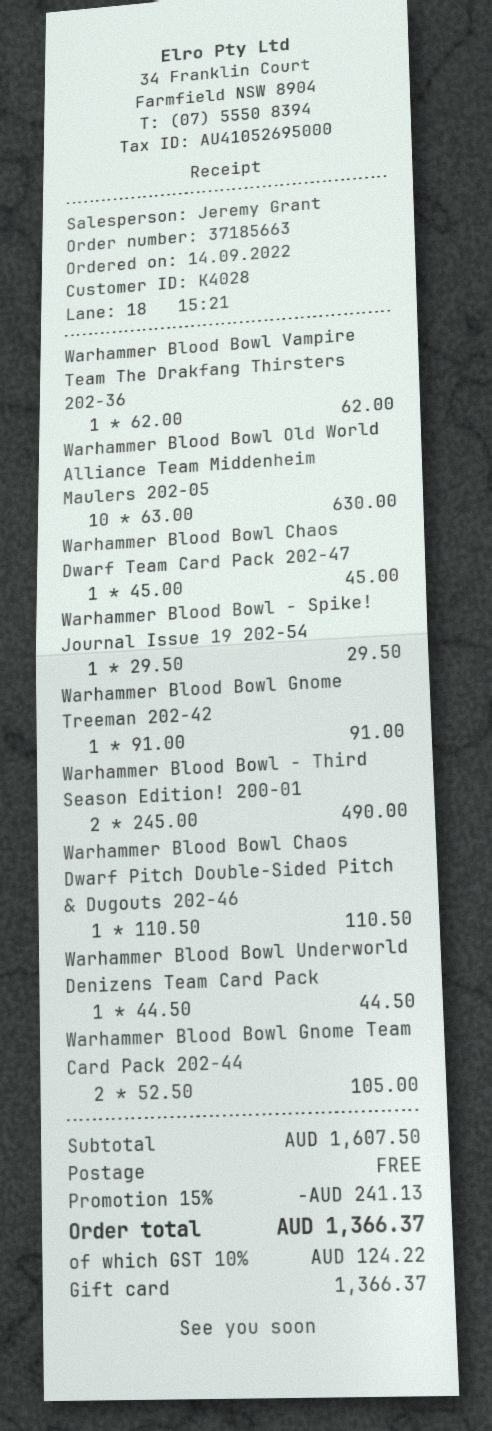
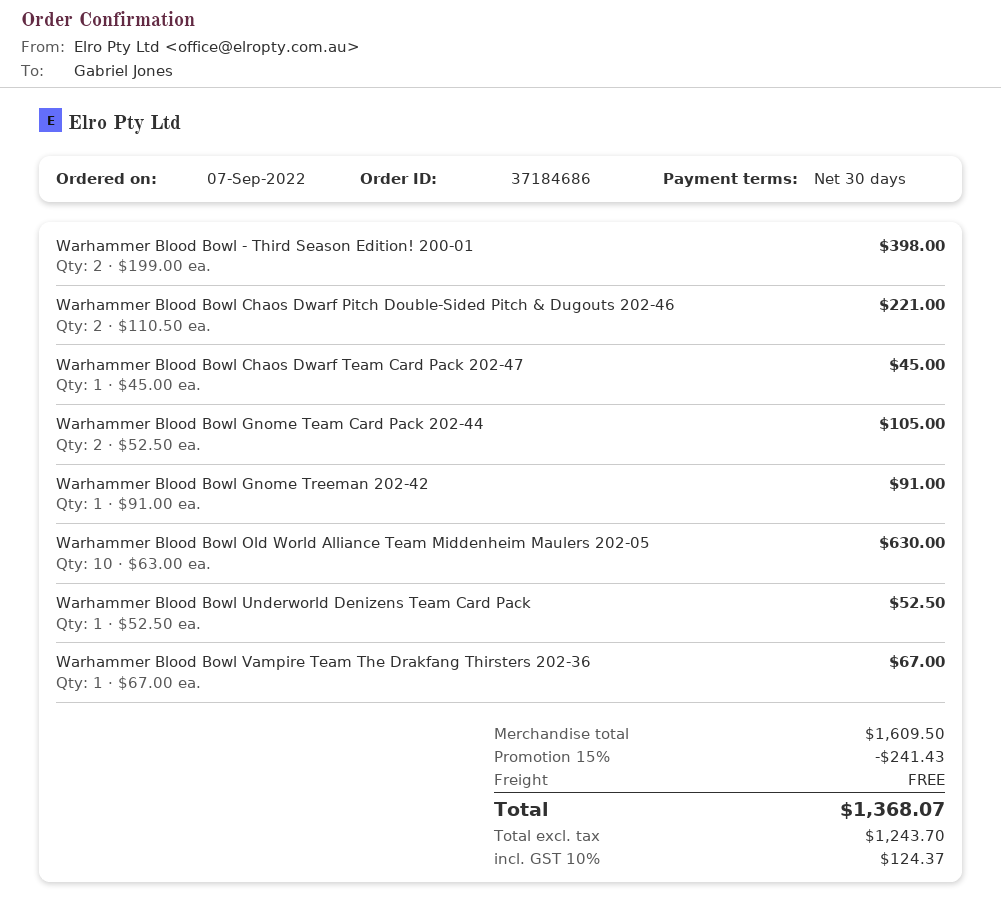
order number: 37185663 -> 37184686
order date: 2022-09-14 -> 2022-09-07
Warhammer Blood Bowl Vampire Team The Drakfang Thirsters 202-36: 1 x 62.00 = 62.00 -> 1 x 67.00 = 67.00
Warhammer Blood Bowl - Spike! Journal Issue 19 202-54: 1 x 29.50 = 29.50 -> none
Warhammer Blood Bowl - Third Season Edition! 200-01: 2 x 245.00 = 490.00 -> 2 x 199.00 = 398.00
Warhammer Blood Bowl Chaos Dwarf Pitch Double-Sided Pitch & Dugouts 202-46: 1 x 110.50 = 110.50 -> 2 x 110.50 = 221.00
Warhammer Blood Bowl Underworld Denizens Team Card Pack: 1 x 44.50 = 44.50 -> 1 x 52.50 = 52.50
subtotal: 1607.50 -> 1609.50
discount: 15% = 241.13 -> 15% = 241.43
tax: 10% = 124.22 -> 10% = 124.37
total: 1366.37 -> 1368.07

